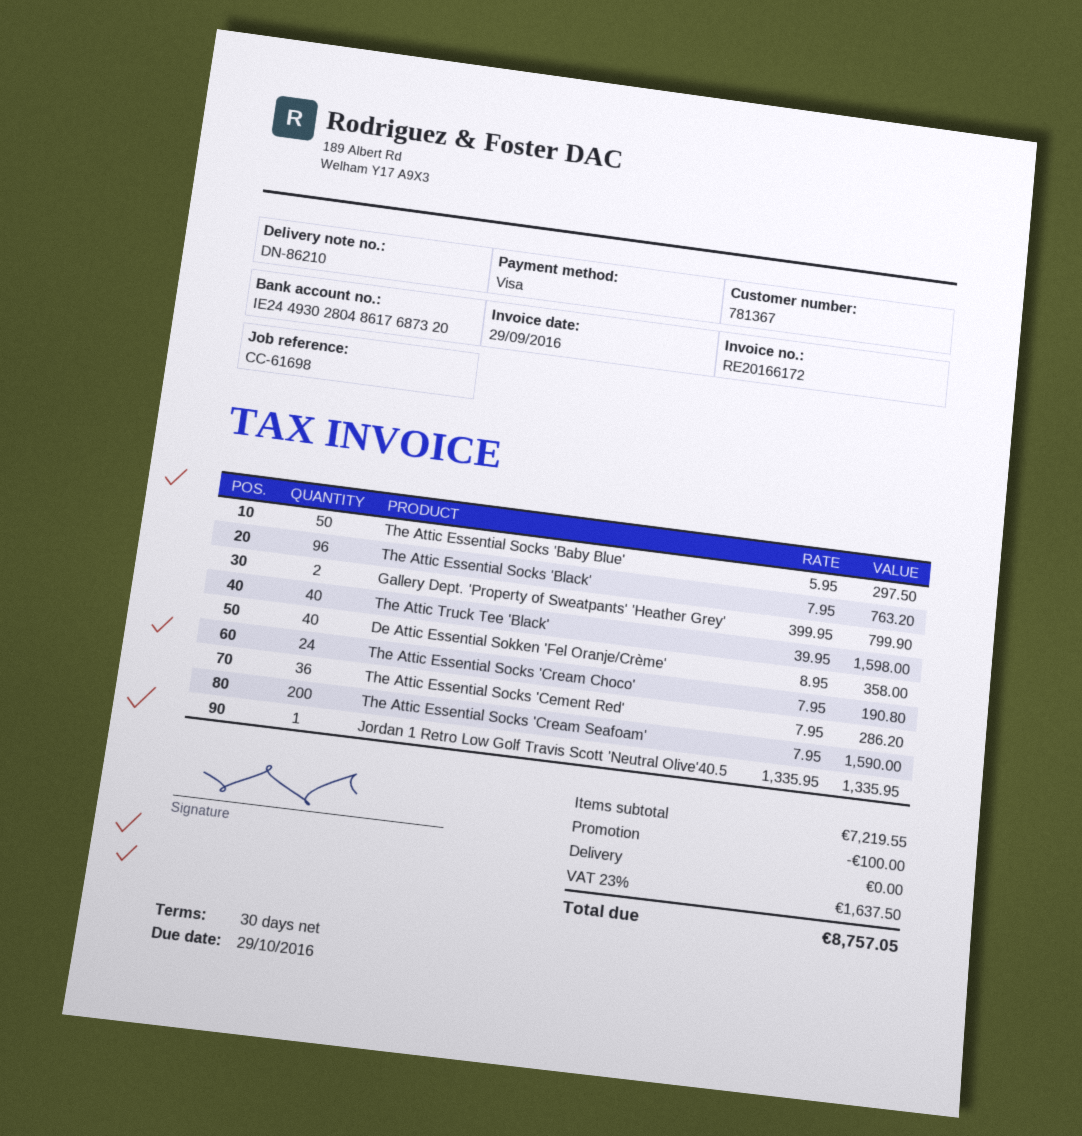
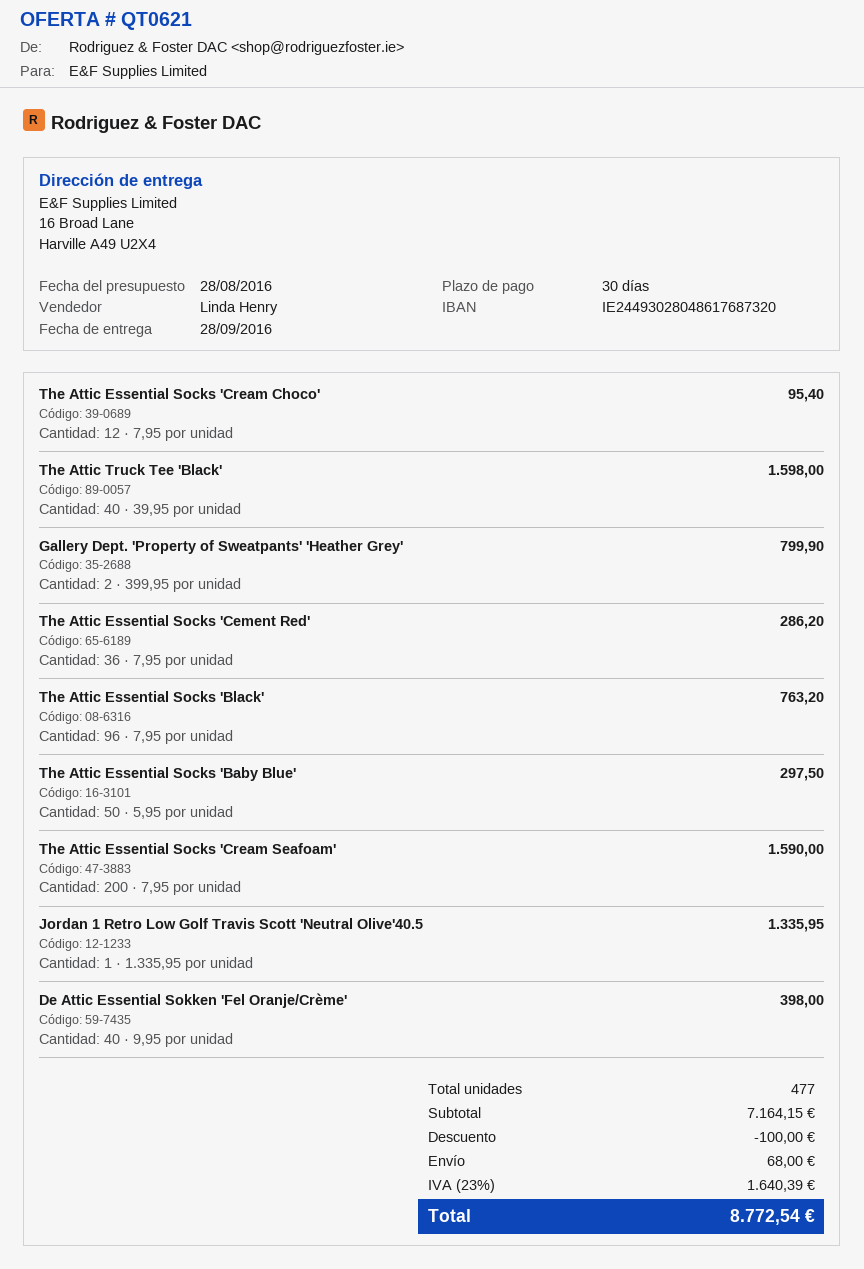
De Attic Essential Sokken 'Fel Oranje/Crème': 40 x 8.95 = 358.00 -> 40 x 9.95 = 398.00
The Attic Essential Socks 'Cream Choco': 24 x 7.95 = 190.80 -> 12 x 7.95 = 95.40
subtotal: 7219.55 -> 7164.15
shipping: 0.00 -> 68.00
tax: 23% = 1637.50 -> 23% = 1640.39
total: 8757.05 -> 8772.54

